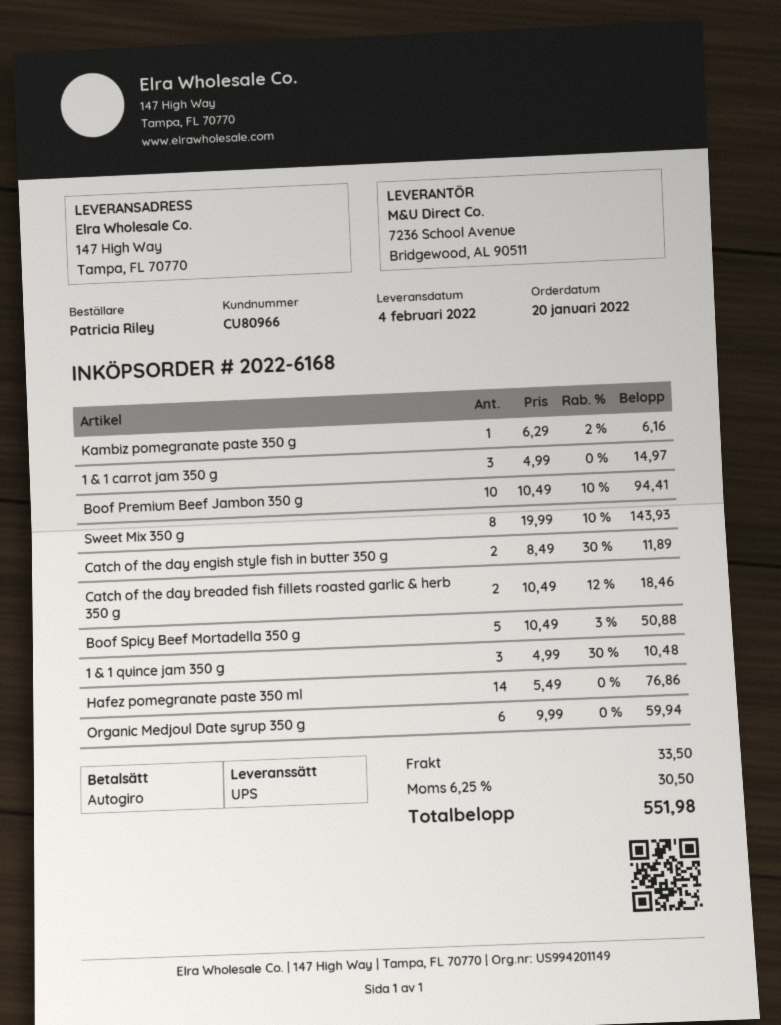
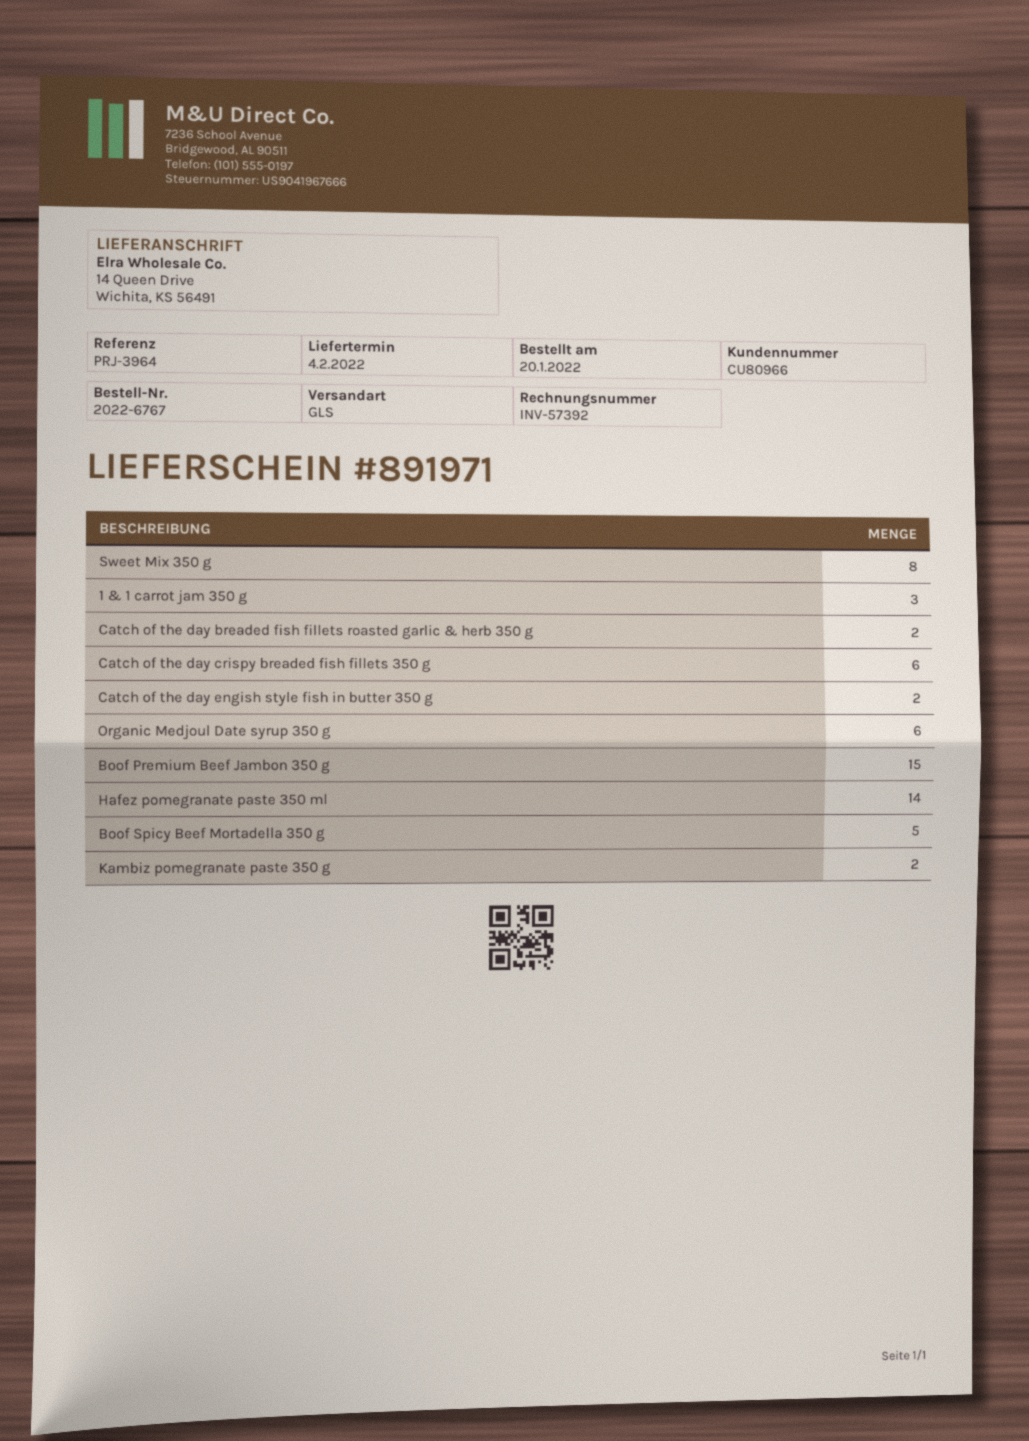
order number: 2022-6168 -> 2022-6767
shipping method: UPS -> GLS
ship to: 147 High Way, Tampa, FL 70770 -> 14 Queen Drive, Wichita, KS 56491
Kambiz pomegranate paste 350 g: 1 -> 2
Boof Premium Beef Jambon 350 g: 10 -> 15
1 & 1 quince jam 350 g: 3 -> none
Catch of the day crispy breaded fish fillets 350 g: none -> 6

